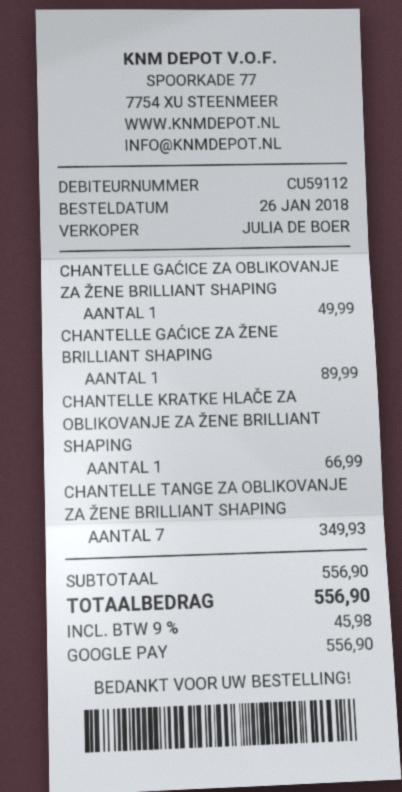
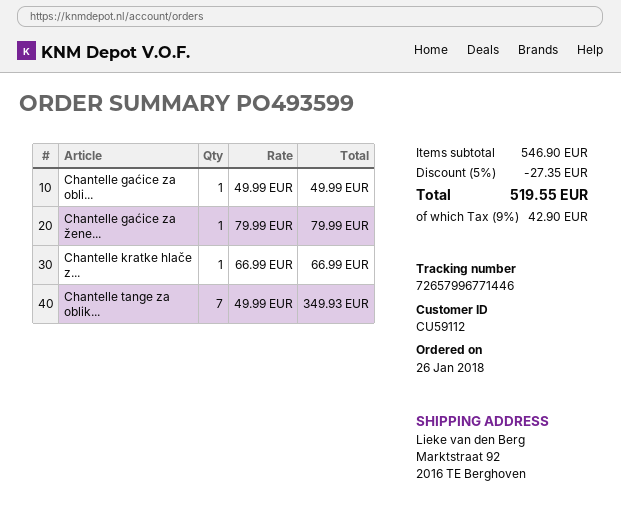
CHANTELLE GAĆICE ZA ŽENE BRILLIANT SHAPING: 1 for 89.99 -> 1 for 79.99
subtotal: 556.90 -> 546.90
discount: none -> 5% = 27.35
tax: 9% = 45.98 -> 9% = 42.90
total: 556.90 -> 519.55

